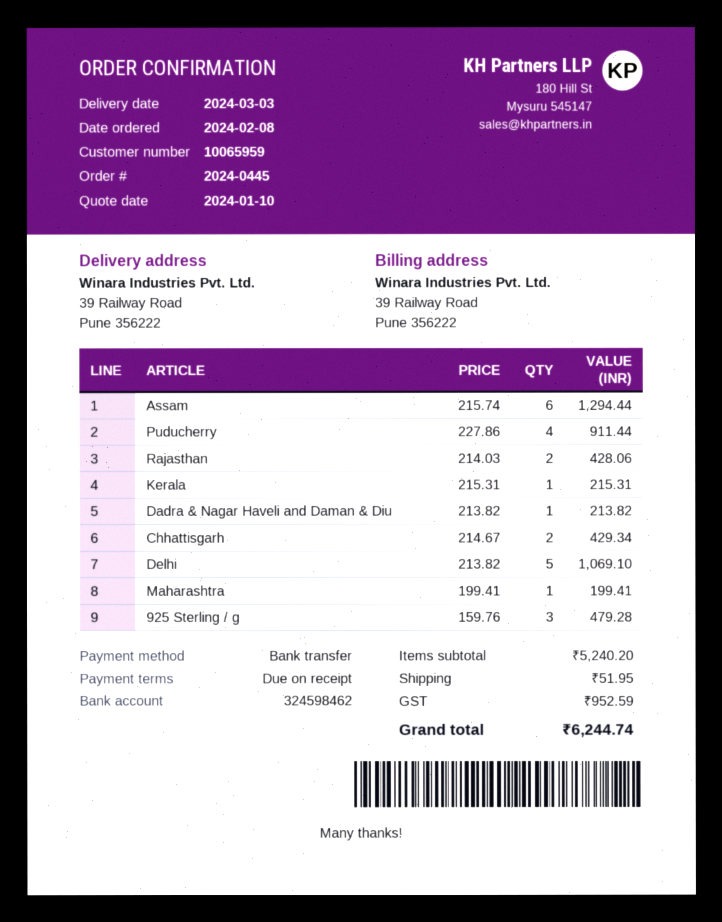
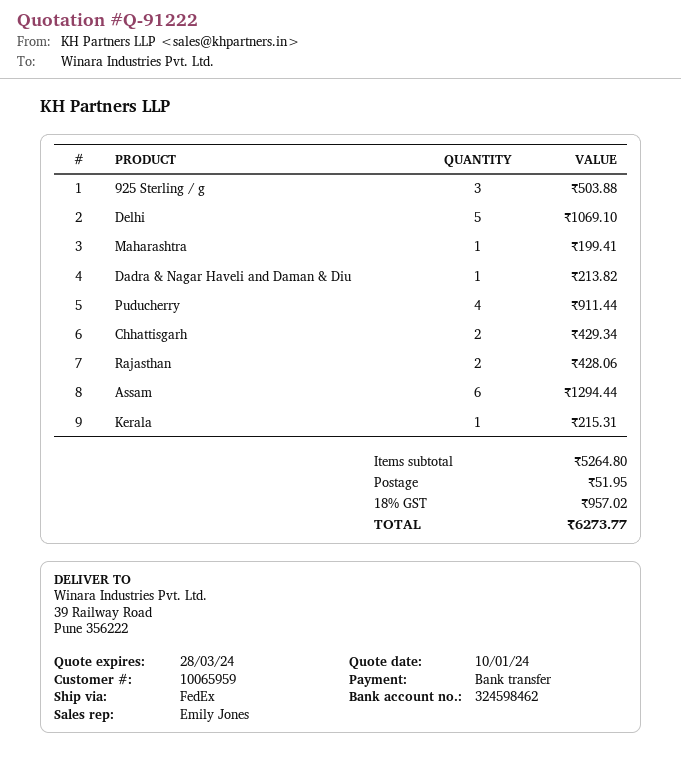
925 Sterling / g: 3 for 479.28 -> 3 for 503.88
subtotal: 5240.20 -> 5264.80
tax: 952.59 -> 957.02
total: 6244.74 -> 6273.77

